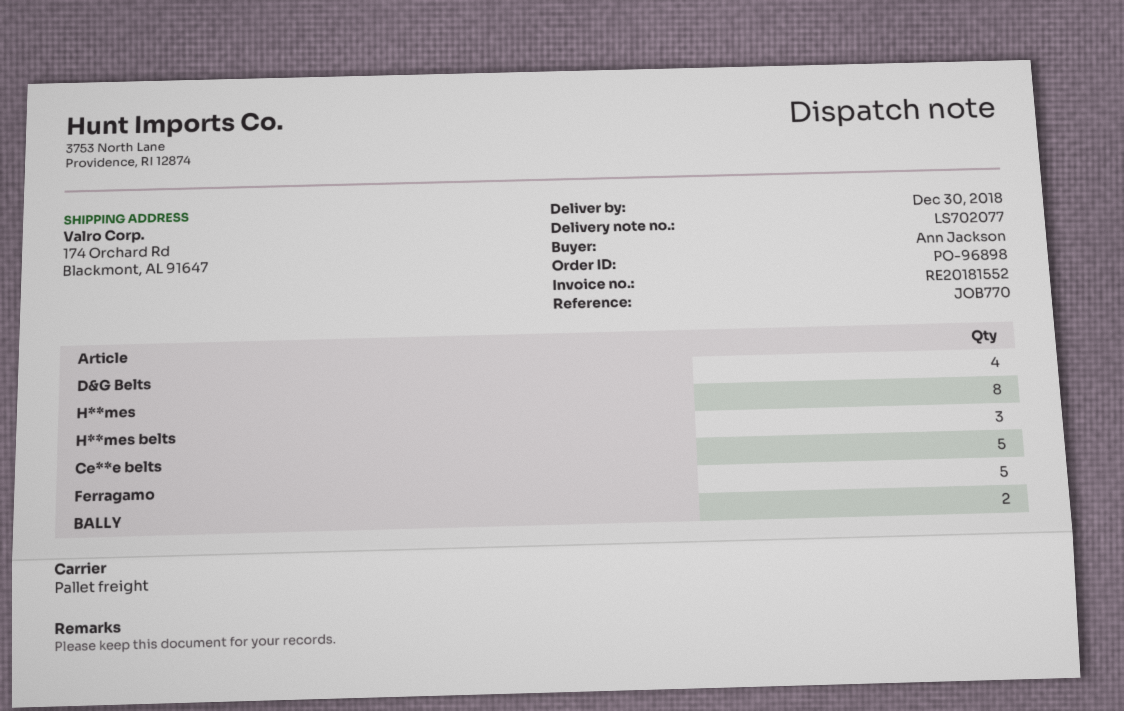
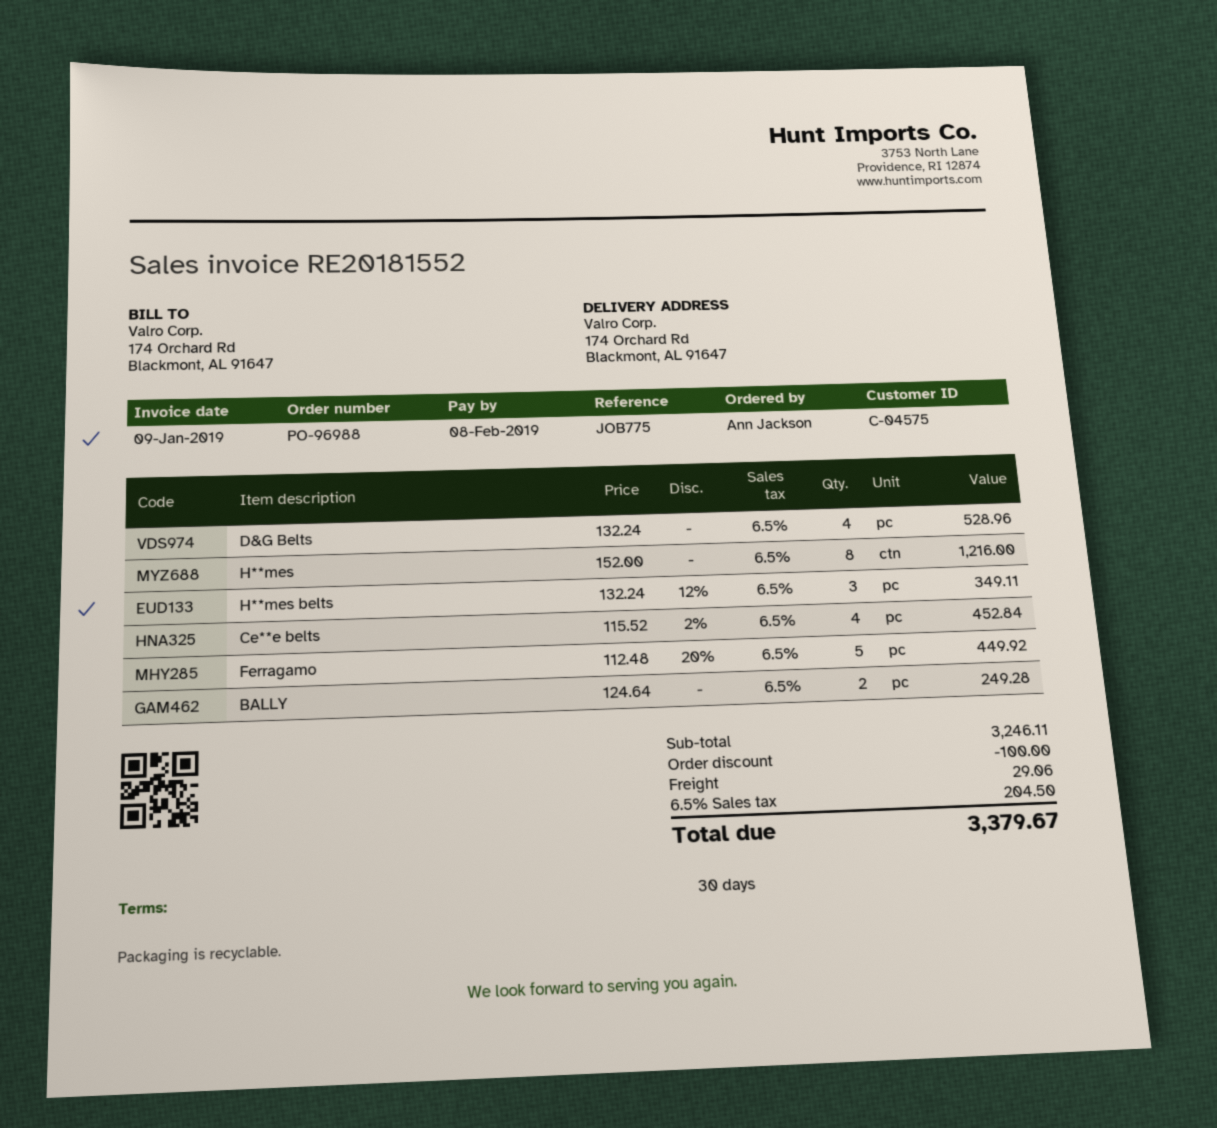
order number: PO-96898 -> PO-96988
reference: JOB770 -> JOB775
Ce**e belts: 5 -> 4

